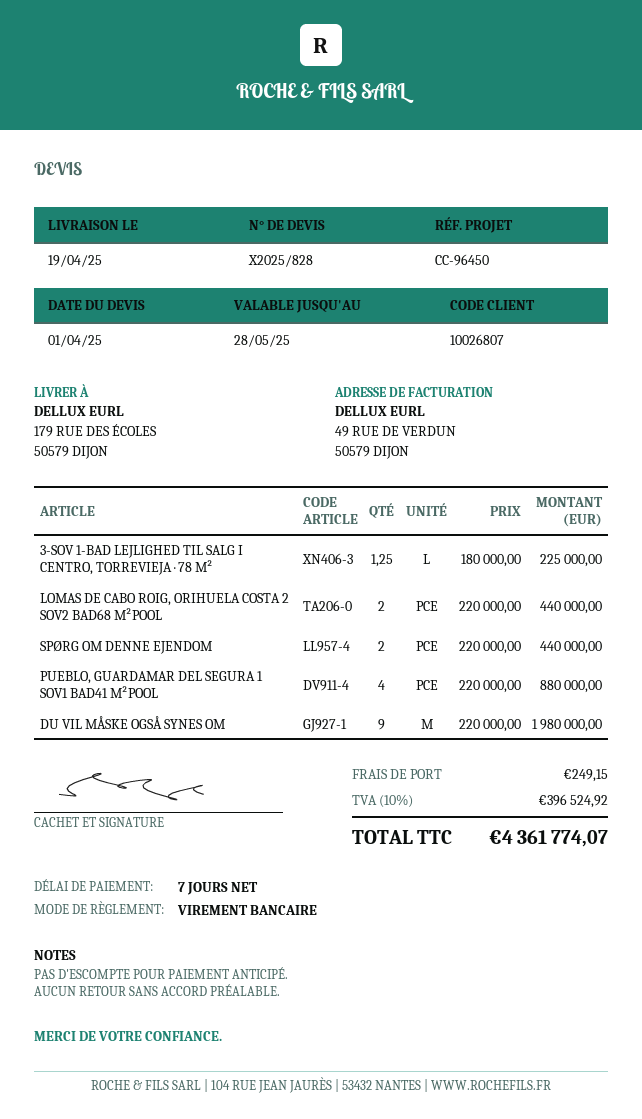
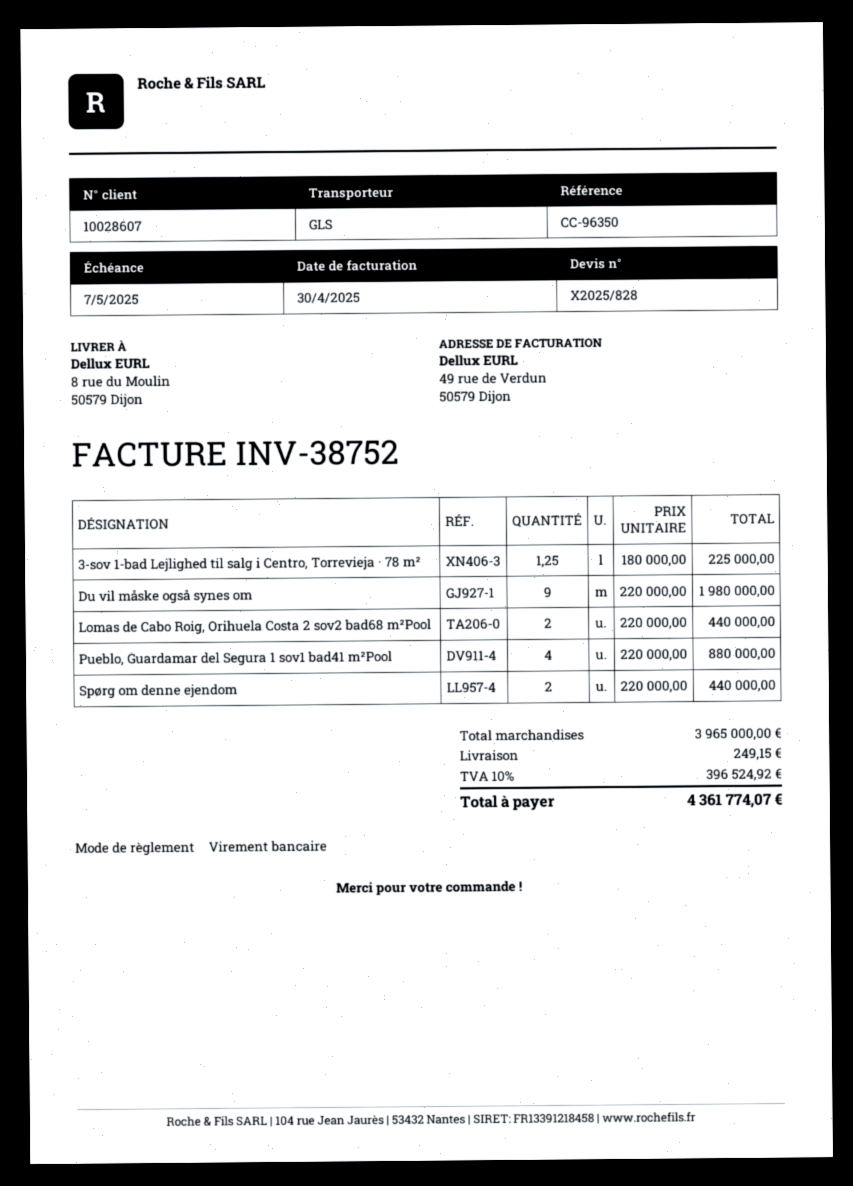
customer number: 10026807 -> 10028607
reference: CC-96450 -> CC-96350
ship to: 179 RUE DES ÉCOLES, 50579 DIJON -> 8 rue du Moulin, 50579 Dijon

